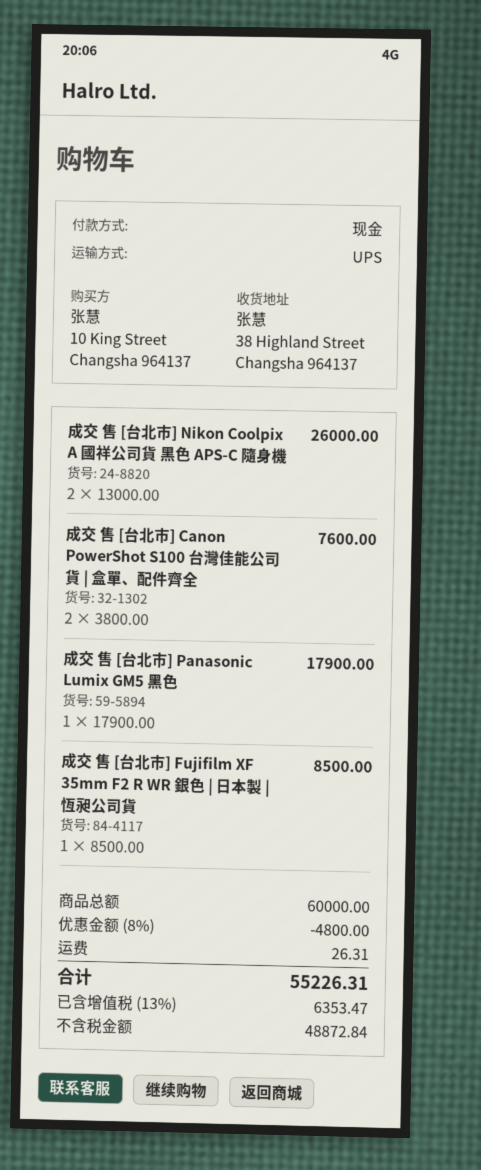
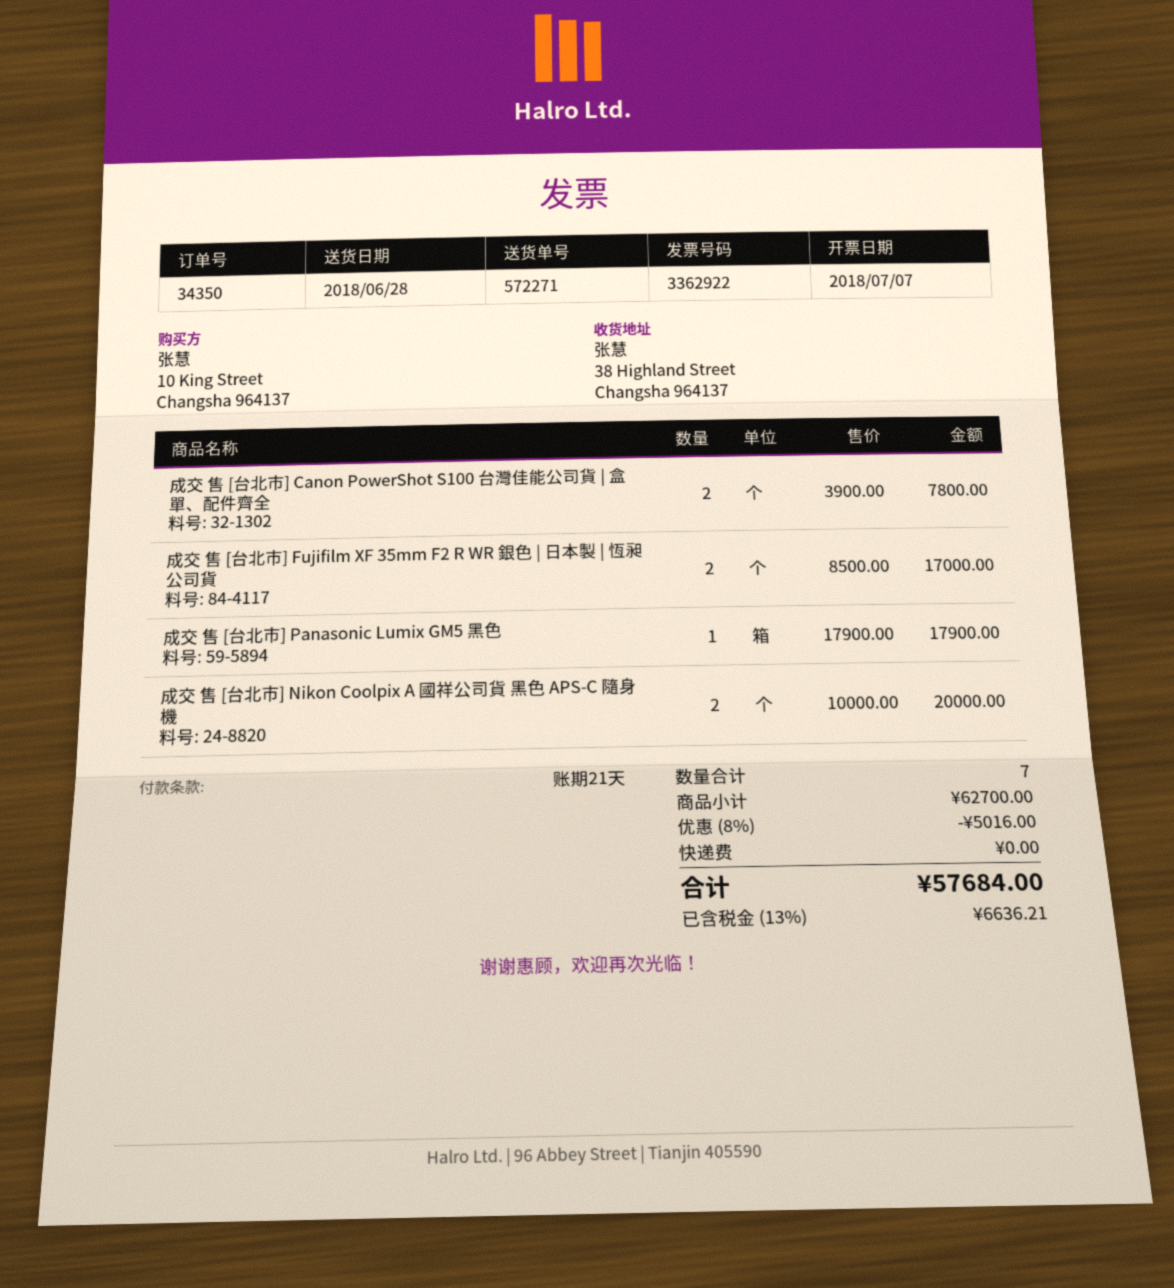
成交 售 [台北市] Nikon Coolpix A 國祥公司貨 黑色 APS-C 隨身機: 2 x 13000.00 = 26000.00 -> 2 x 10000.00 = 20000.00
成交 售 [台北市] Canon PowerShot S100 台灣佳能公司貨 | 盒單、配件齊全: 2 x 3800.00 = 7600.00 -> 2 x 3900.00 = 7800.00
成交 售 [台北市] Fujifilm XF 35mm F2 R WR 銀色 | 日本製 | 恆昶公司貨: 1 x 8500.00 = 8500.00 -> 2 x 8500.00 = 17000.00
subtotal: 60000.00 -> 62700.00
discount: 8% = 4800.00 -> 8% = 5016.00
shipping: 26.31 -> 0.00
tax: 13% = 6353.47 -> 13% = 6636.21
total: 55226.31 -> 57684.00

